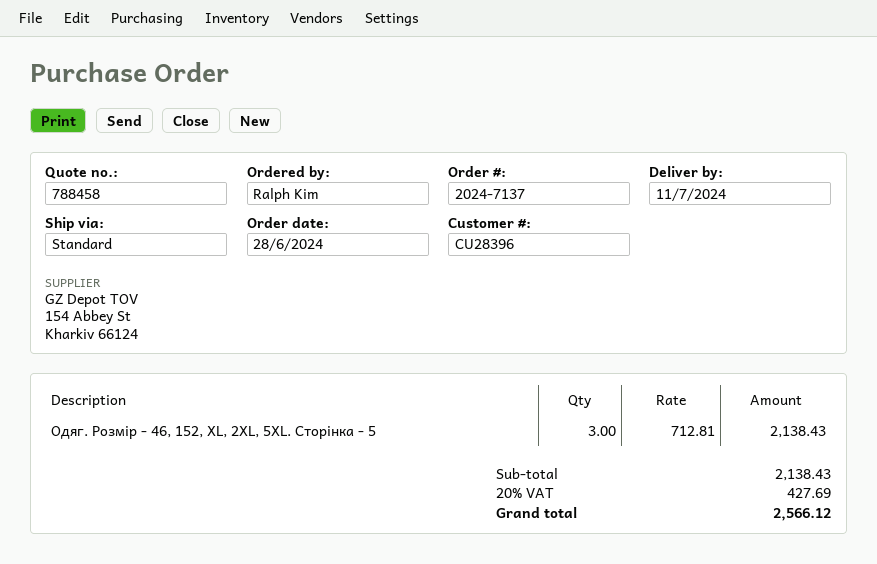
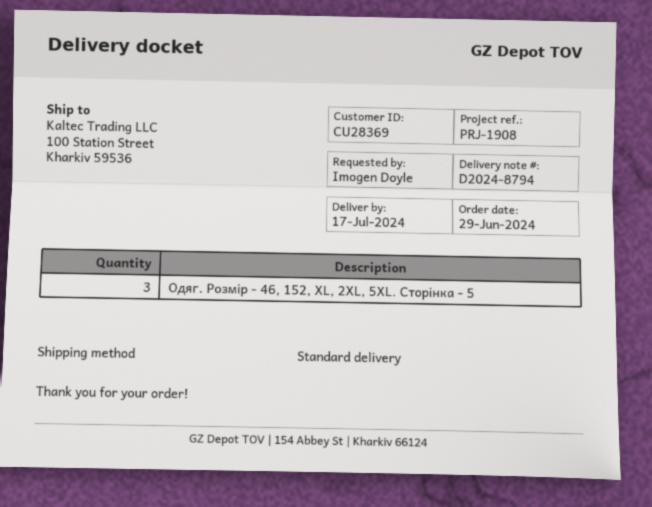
order date: 2024-06-28 -> 2024-06-29
delivery date: 2024-07-11 -> 2024-07-17
customer number: CU28396 -> CU28369
ordered by: Ralph Kim -> Imogen Doyle

